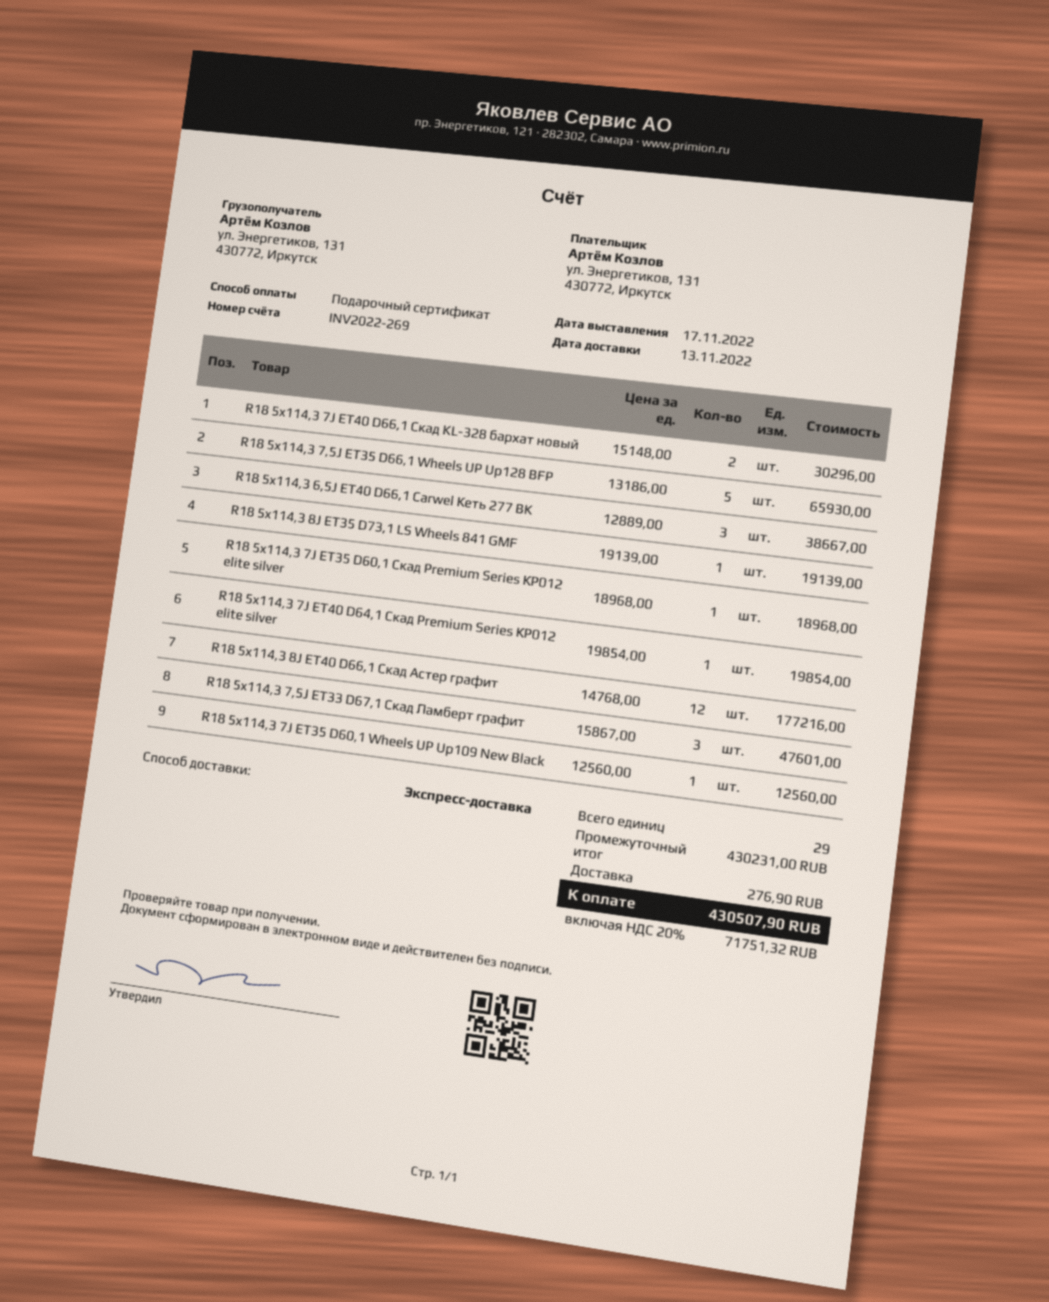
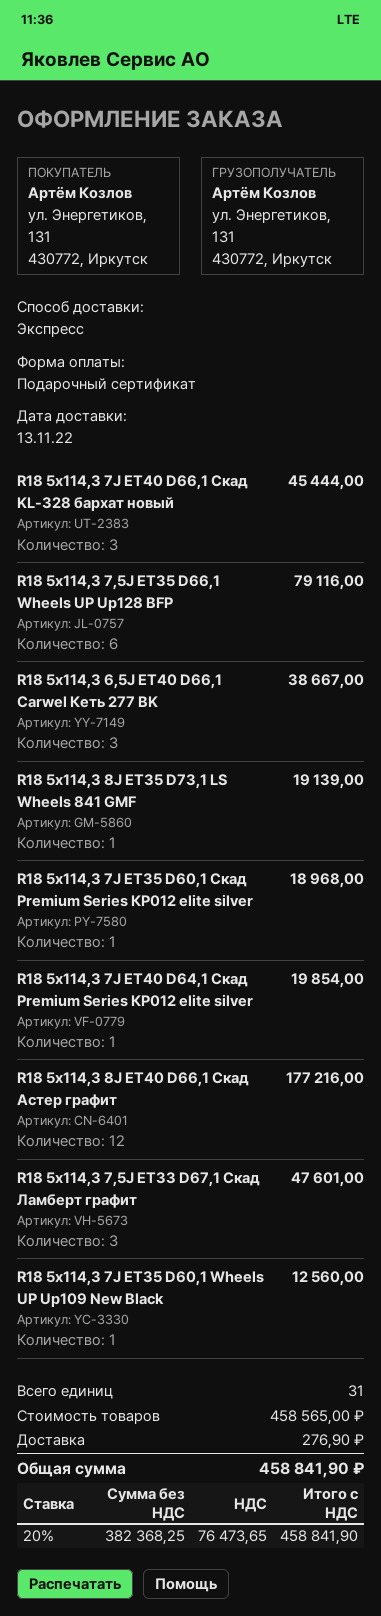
R18 5x114,3 7J ET40 D66,1 Скад KL-328 бархат новый: 2 for 30296.00 -> 3 for 45444.00
R18 5x114,3 7,5J ET35 D66,1 Wheels UP Up128 BFP: 5 for 65930.00 -> 6 for 79116.00
total quantity: 29 -> 31
subtotal: 430231.00 -> 458565.00
tax: 20% = 71751.32 -> 20% = 76473.65
total: 430507.90 -> 458841.90

